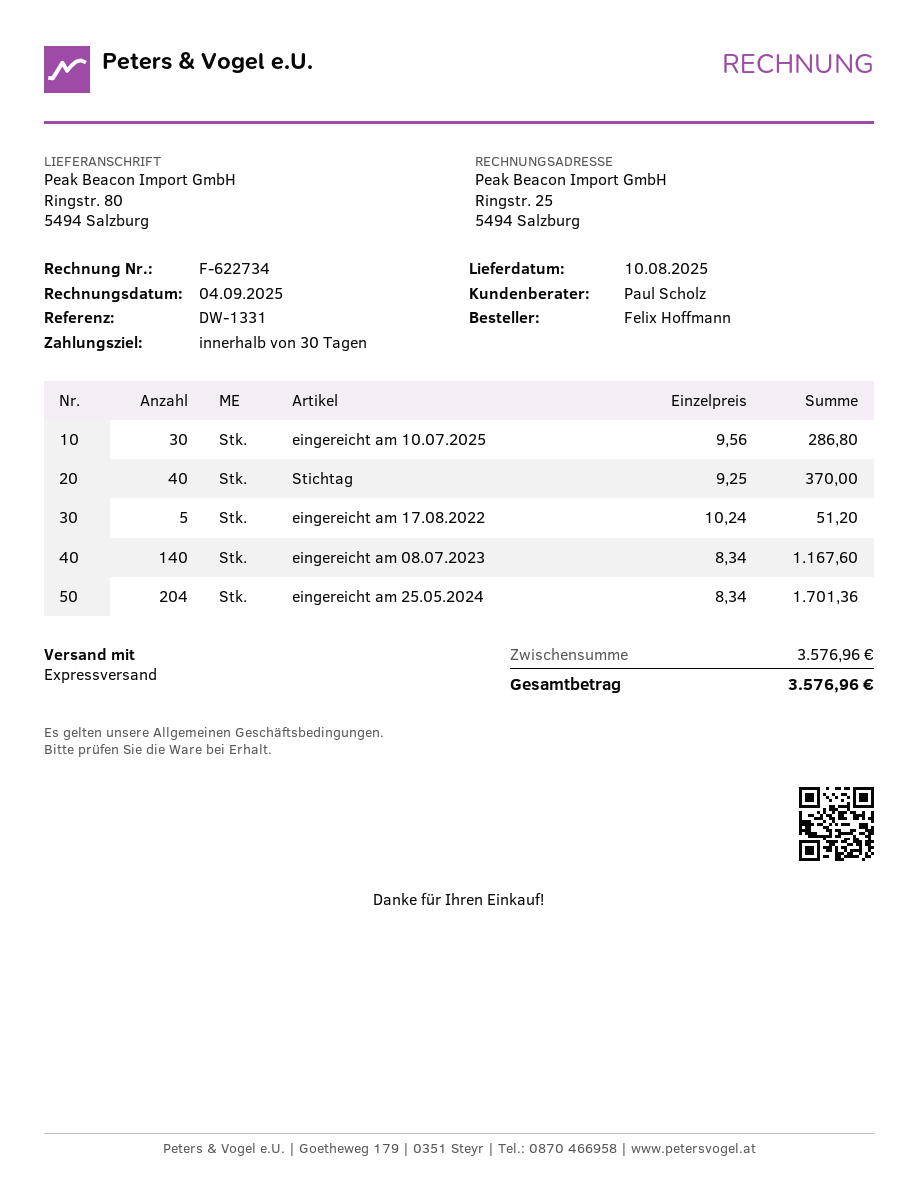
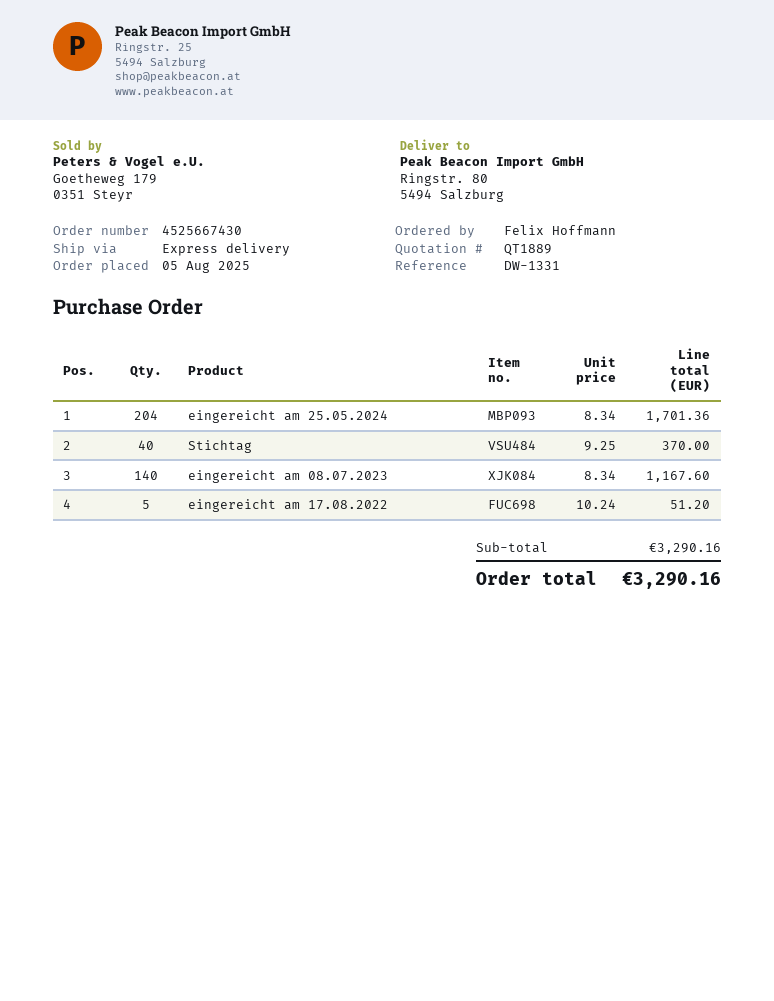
eingereicht am 10.07.2025: 30 x 9.56 = 286.80 -> none
subtotal: 3576.96 -> 3290.16
total: 3576.96 -> 3290.16

